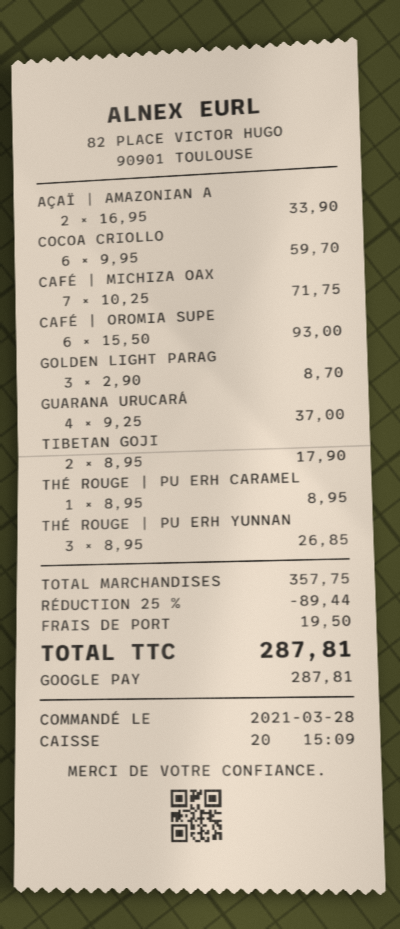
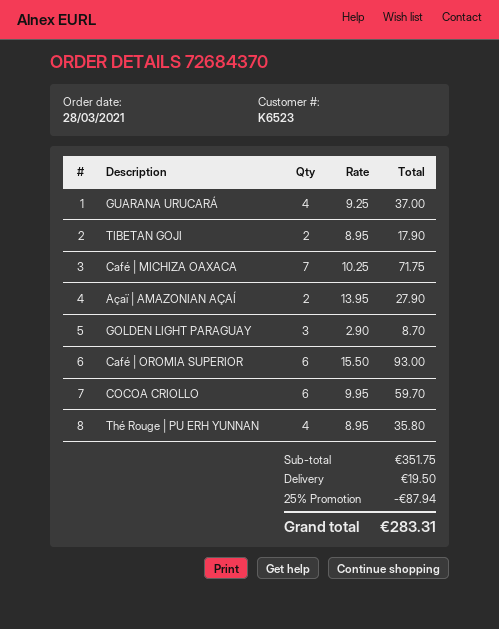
AÇAÏ | AMAZONIAN A: 2 x 16.95 = 33.90 -> 2 x 13.95 = 27.90
THÉ ROUGE | PU ERH CARAMEL: 1 x 8.95 = 8.95 -> none
THÉ ROUGE | PU ERH YUNNAN: 3 x 8.95 = 26.85 -> 4 x 8.95 = 35.80
subtotal: 357.75 -> 351.75
discount: 25% = 89.44 -> 25% = 87.94
total: 287.81 -> 283.31

